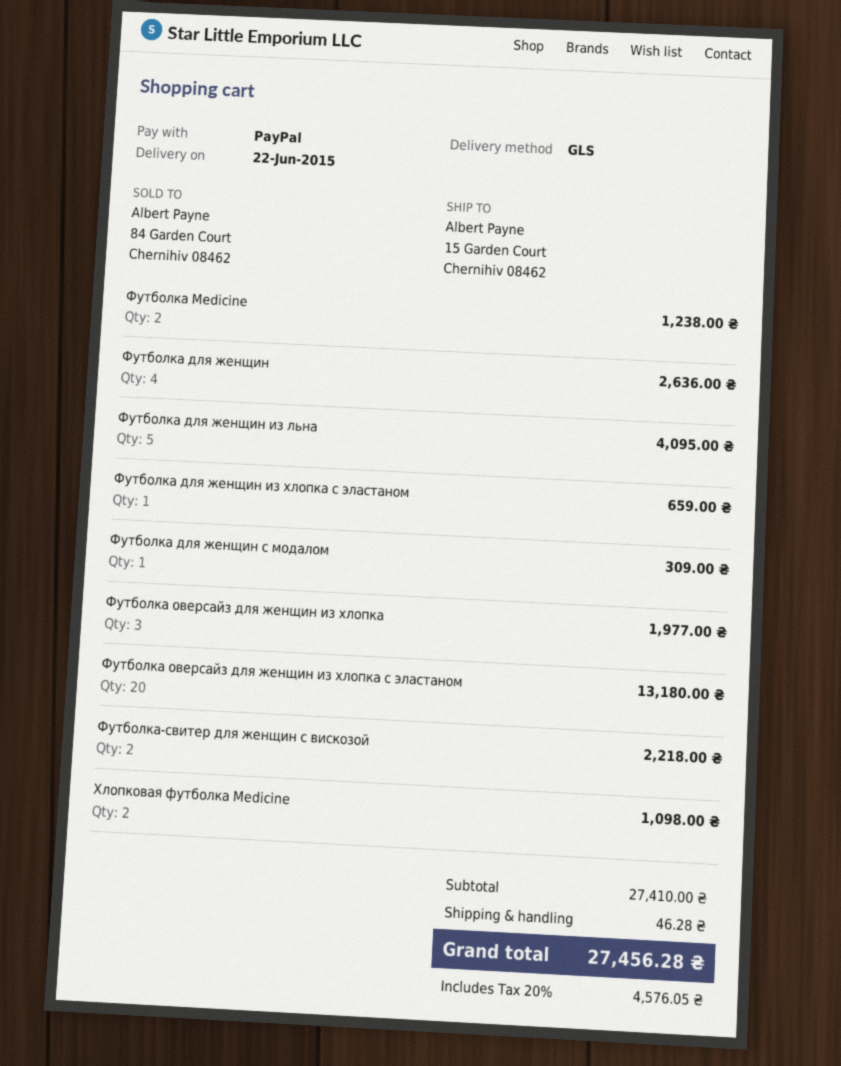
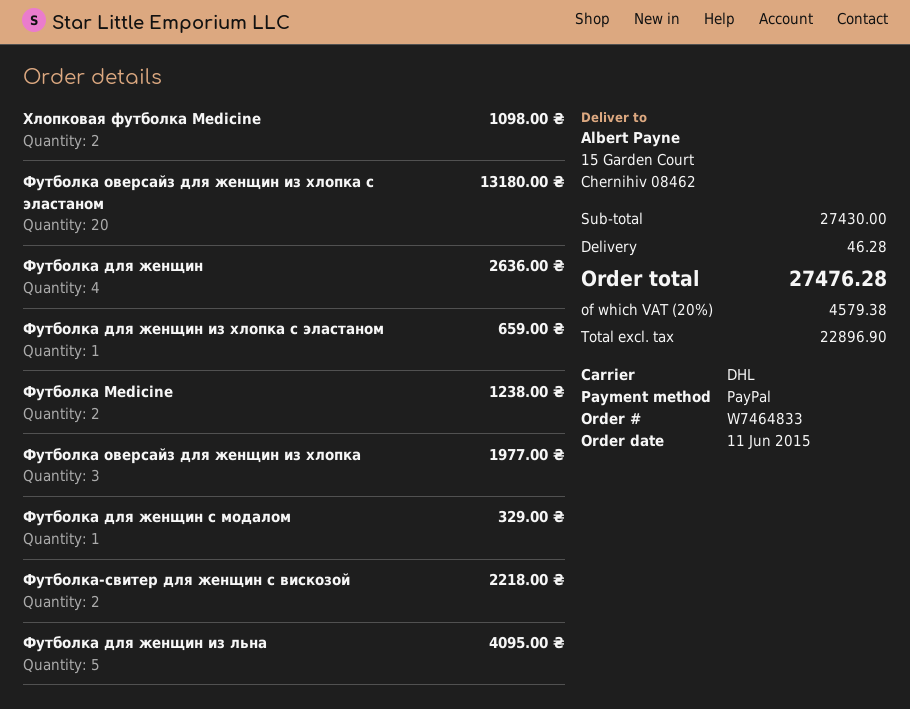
shipping method: GLS -> DHL
Футболка для женщин с модалом: 1 for 309.00 -> 1 for 329.00
subtotal: 27410.00 -> 27430.00
tax: 20% = 4576.05 -> 20% = 4579.38
total: 27456.28 -> 27476.28

